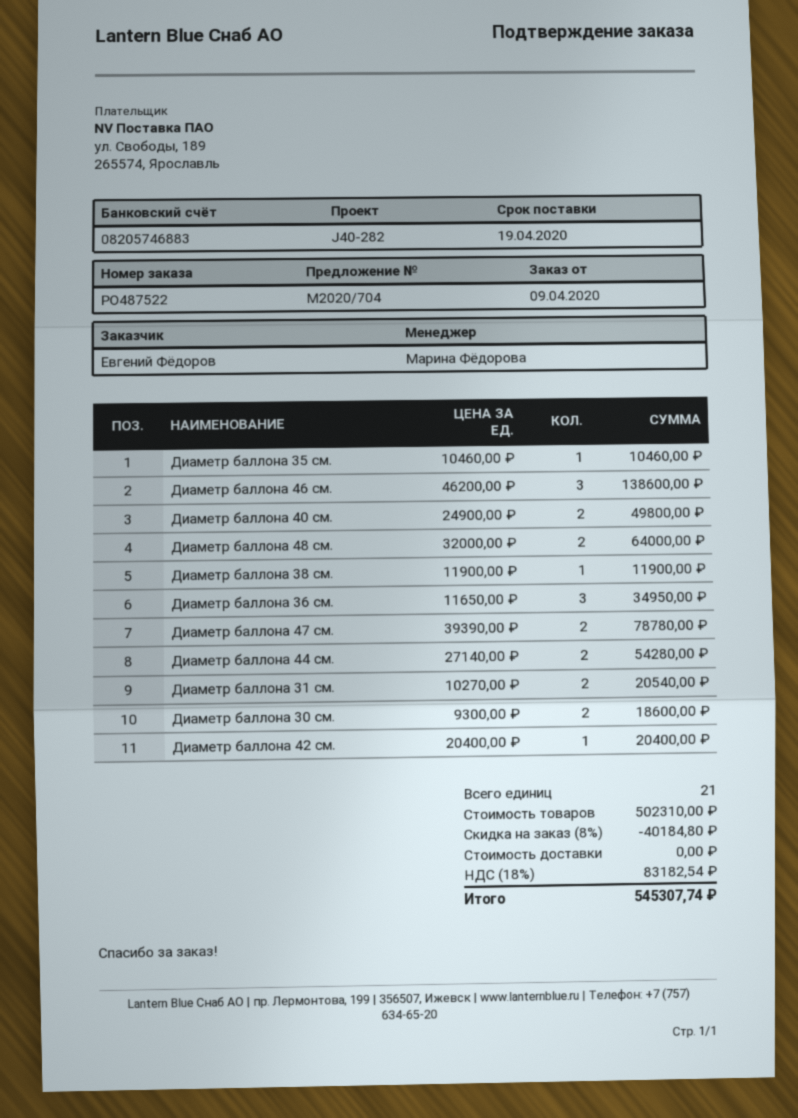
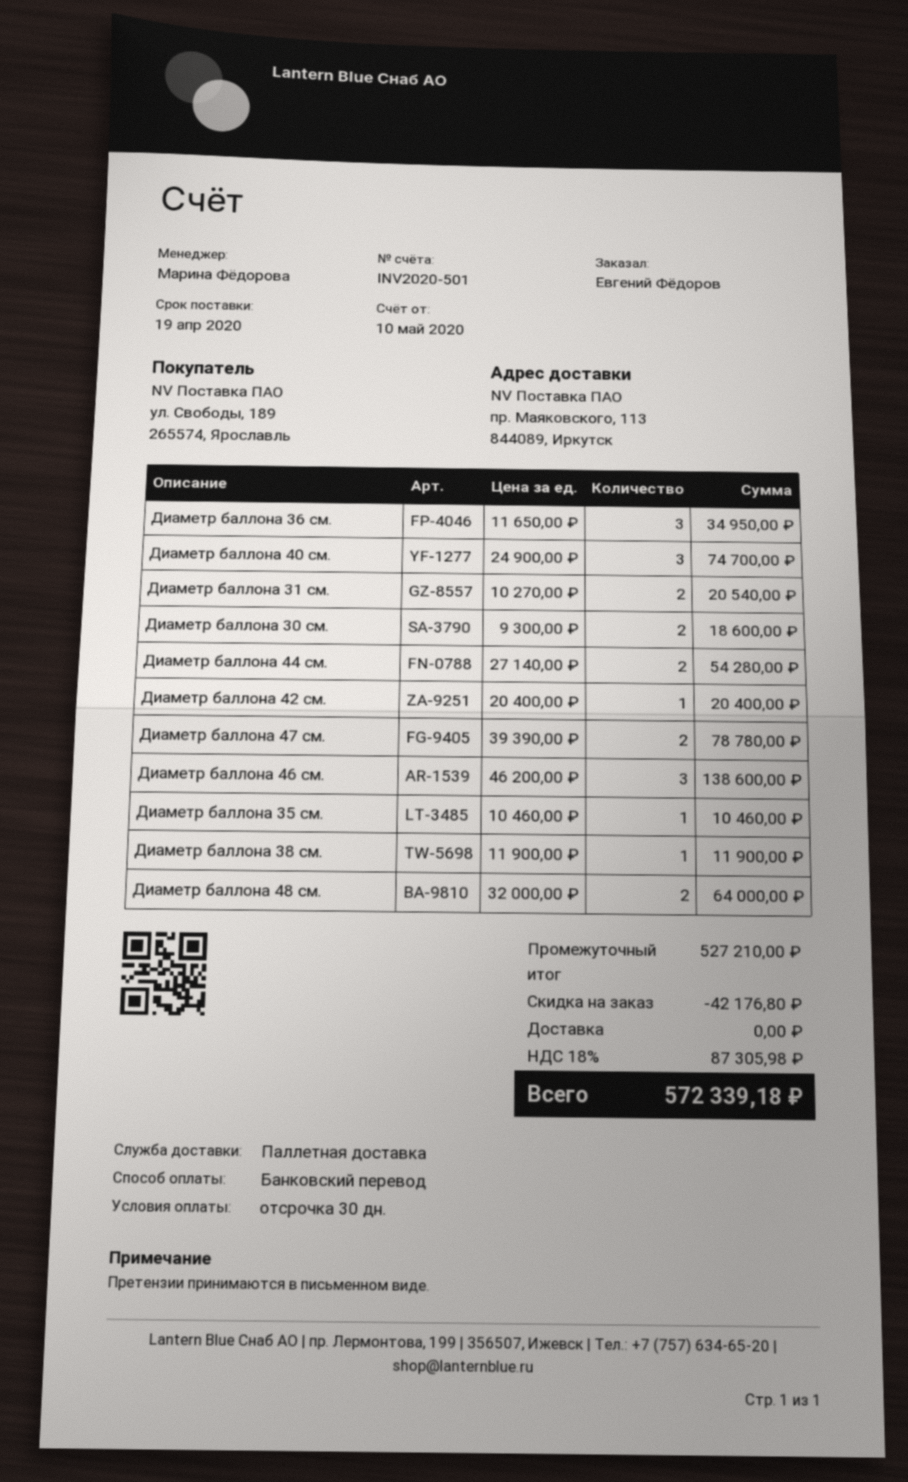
Диаметр баллона 40 см.: 2 x 24900.00 = 49800.00 -> 3 x 24900.00 = 74700.00
subtotal: 502310.00 -> 527210.00
discount: 40184.80 -> 42176.80
tax: 18% = 83182.54 -> 18% = 87305.98
total: 545307.74 -> 572339.18

